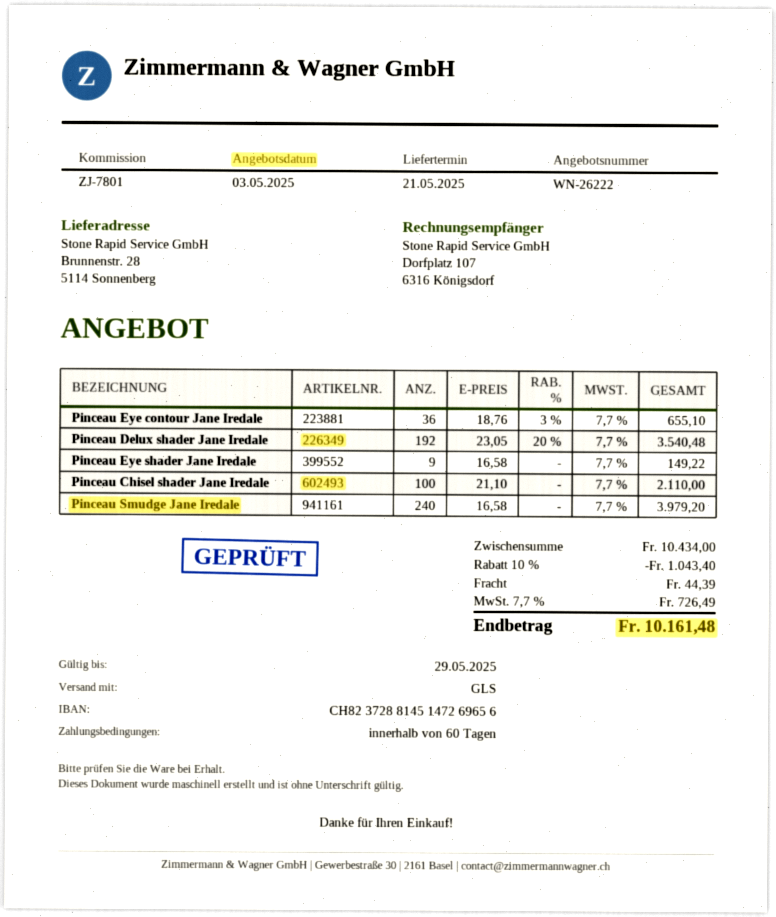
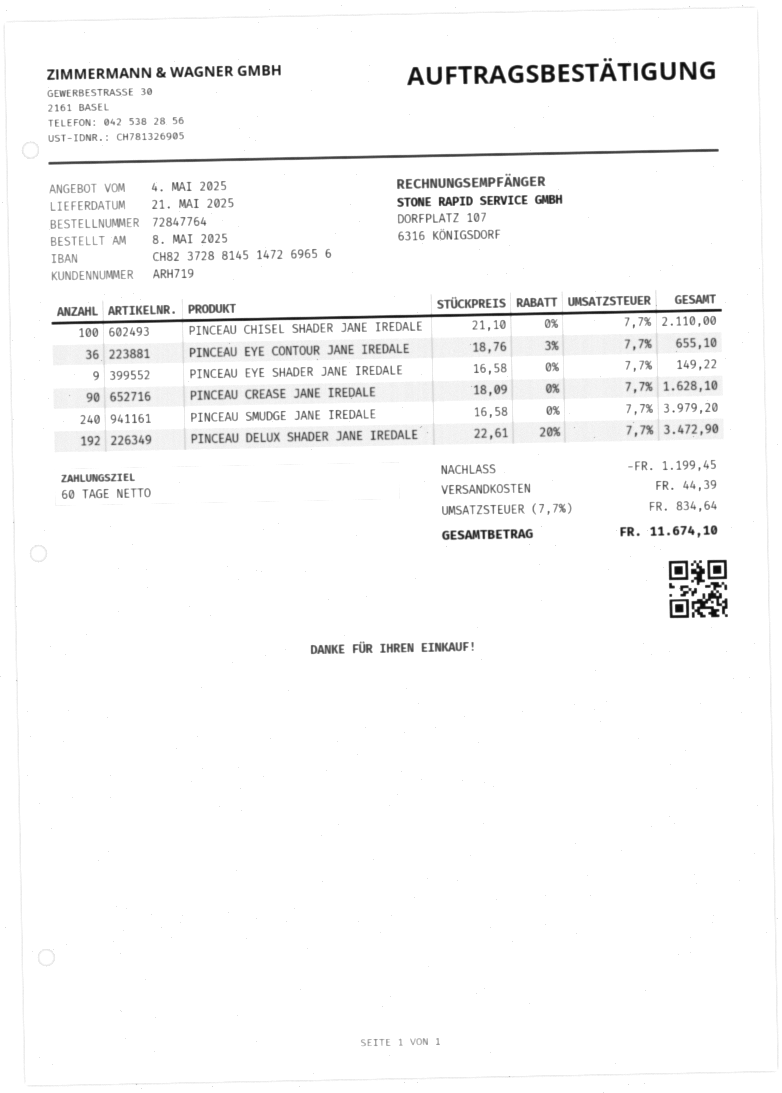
quote date: 2025-05-03 -> 2025-05-04
Pinceau Delux shader Jane Iredale: 192 x 23.05 - 20% = 3540.48 -> 192 x 22.61 - 20% = 3472.90
PINCEAU CREASE JANE IREDALE: none -> 90 x 18.09 = 1628.10
discount: 1043.40 -> 1199.45
tax: 7.7% = 726.49 -> 7.7% = 834.64
total: 10161.48 -> 11674.10

